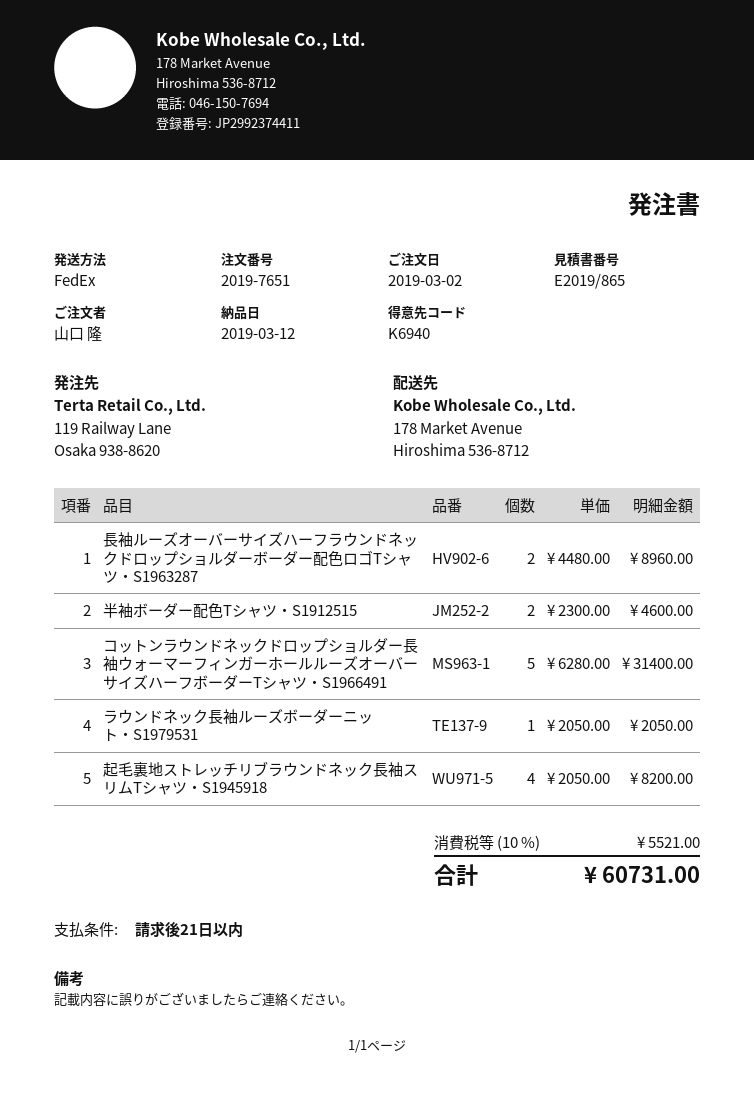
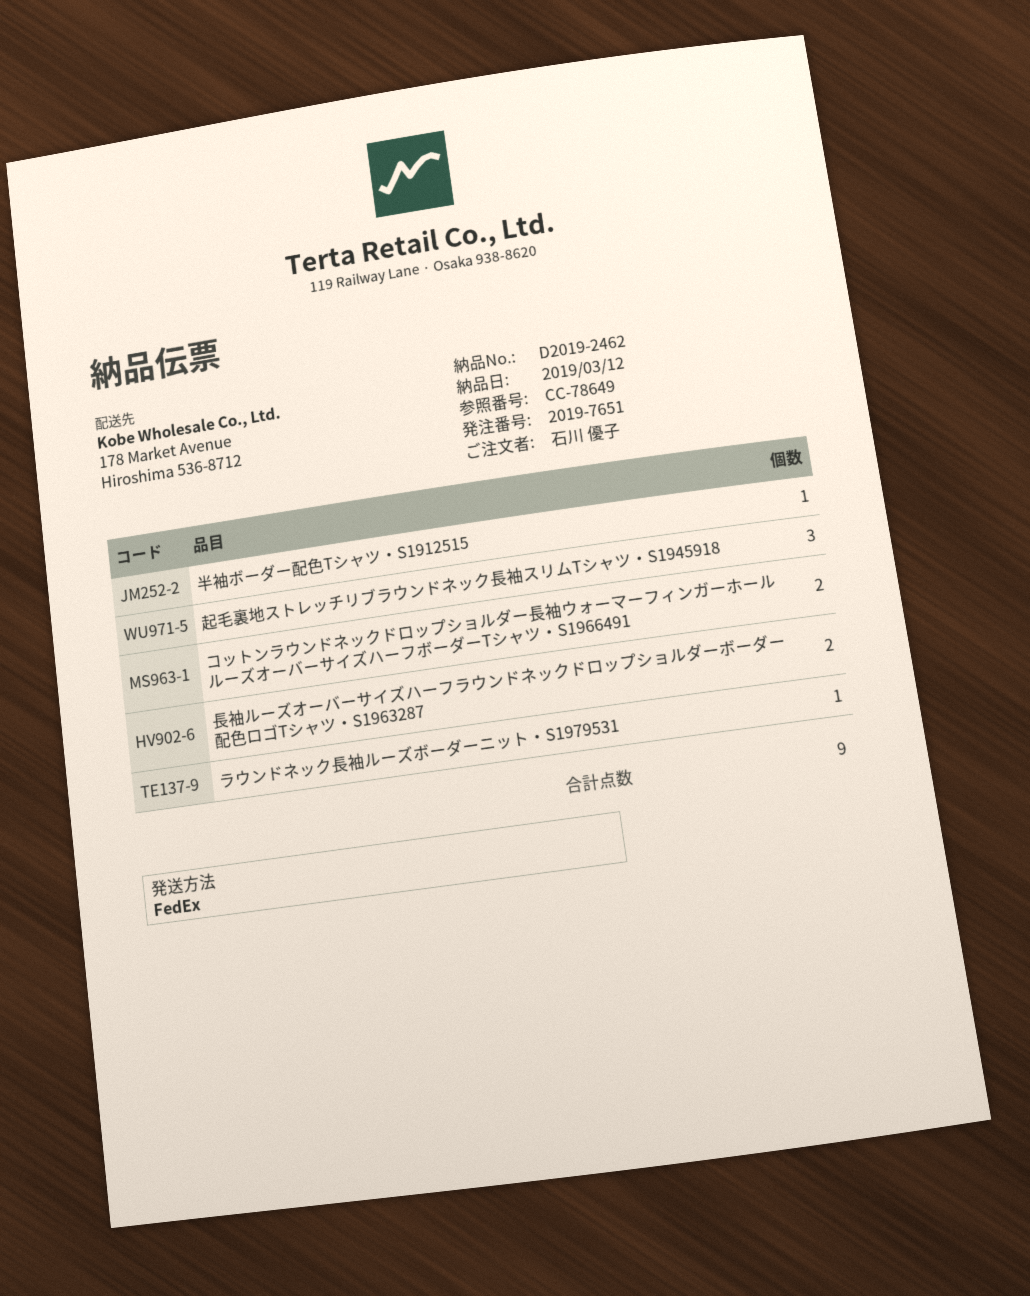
ordered by: 山口 隆 -> 石川 優子
半袖ボーダー配色Tシャツ・S1912515: 2 -> 1
コットンラウンドネックドロップショルダー長袖ウォーマーフィンガーホールルーズオーバーサイズハーフボーダーTシャツ・S1966491: 5 -> 2
起毛裏地ストレッチリブラウンドネック長袖スリムTシャツ・S1945918: 4 -> 3

